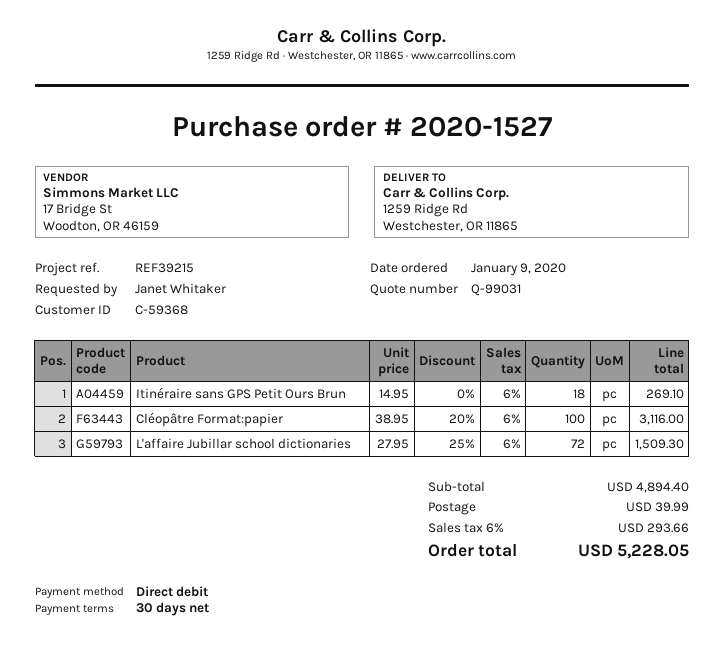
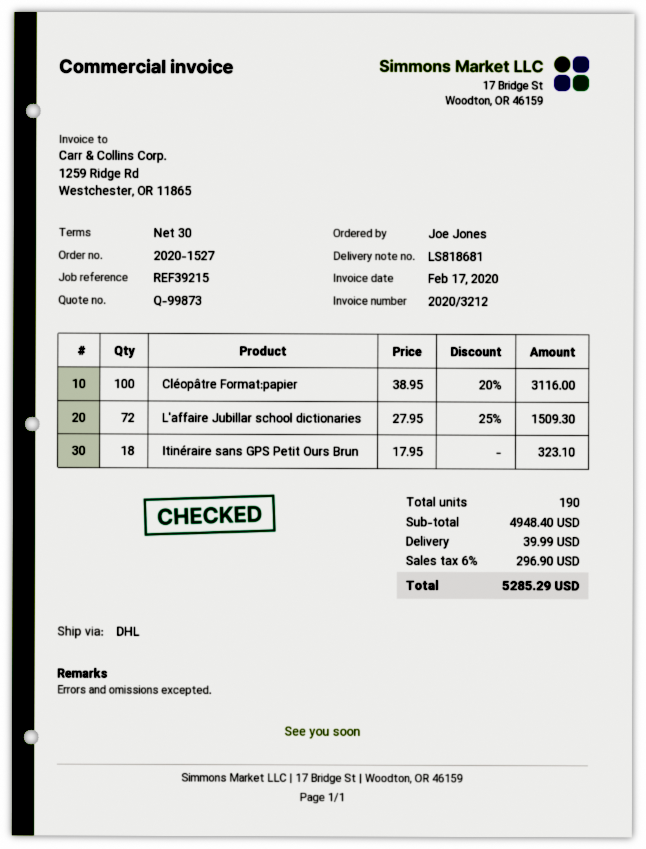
quote number: Q-99031 -> Q-99873
ordered by: Janet Whitaker -> Joe Jones
Itinéraire sans GPS Petit Ours Brun: 18 x 14.95 = 269.10 -> 18 x 17.95 = 323.10
subtotal: 4894.40 -> 4948.40
tax: 6% = 293.66 -> 6% = 296.90
total: 5228.05 -> 5285.29

